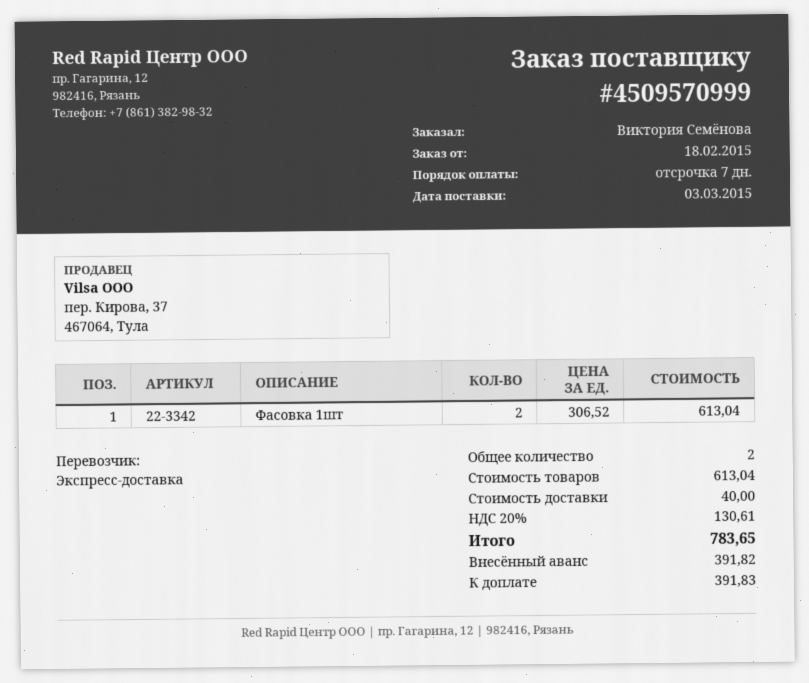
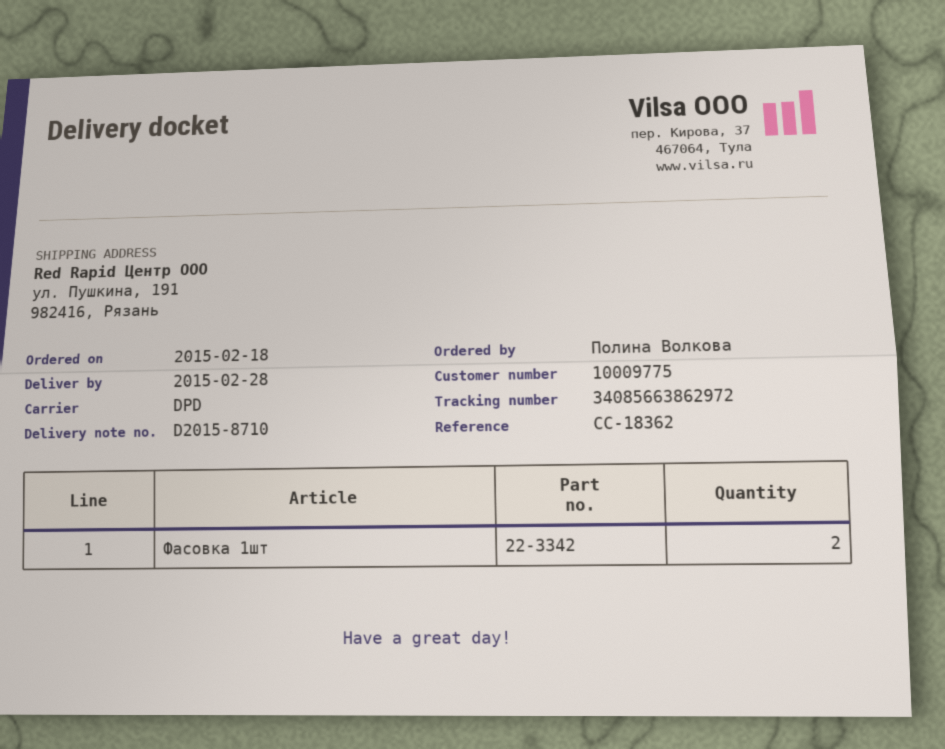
delivery date: 2015-03-03 -> 2015-02-28
ordered by: Виктория Семёнова -> Полина Волкова
shipping method: express -> DPD

